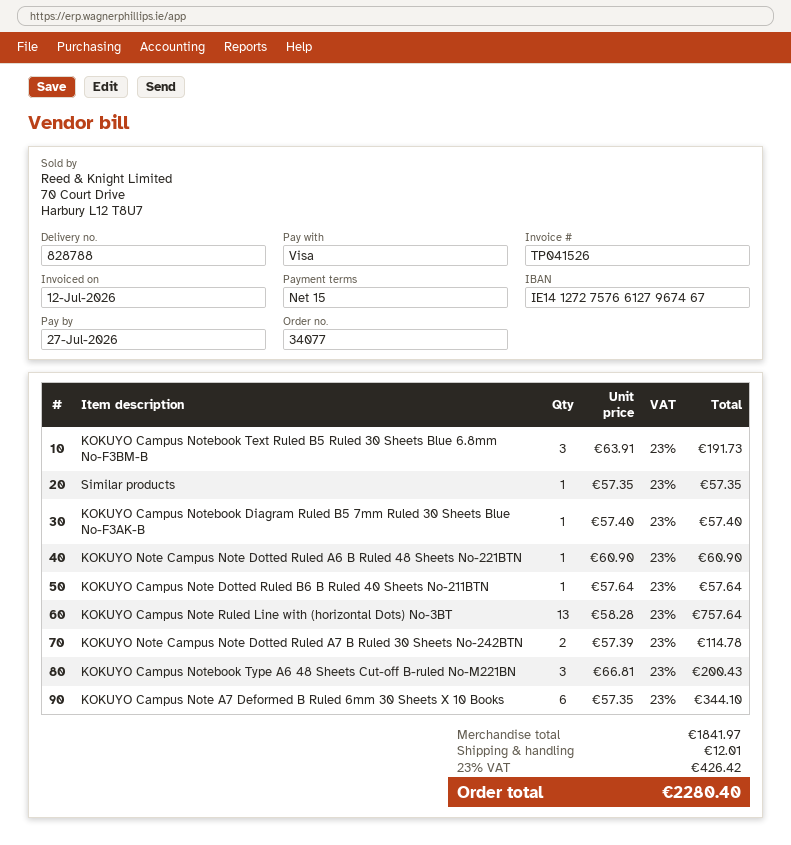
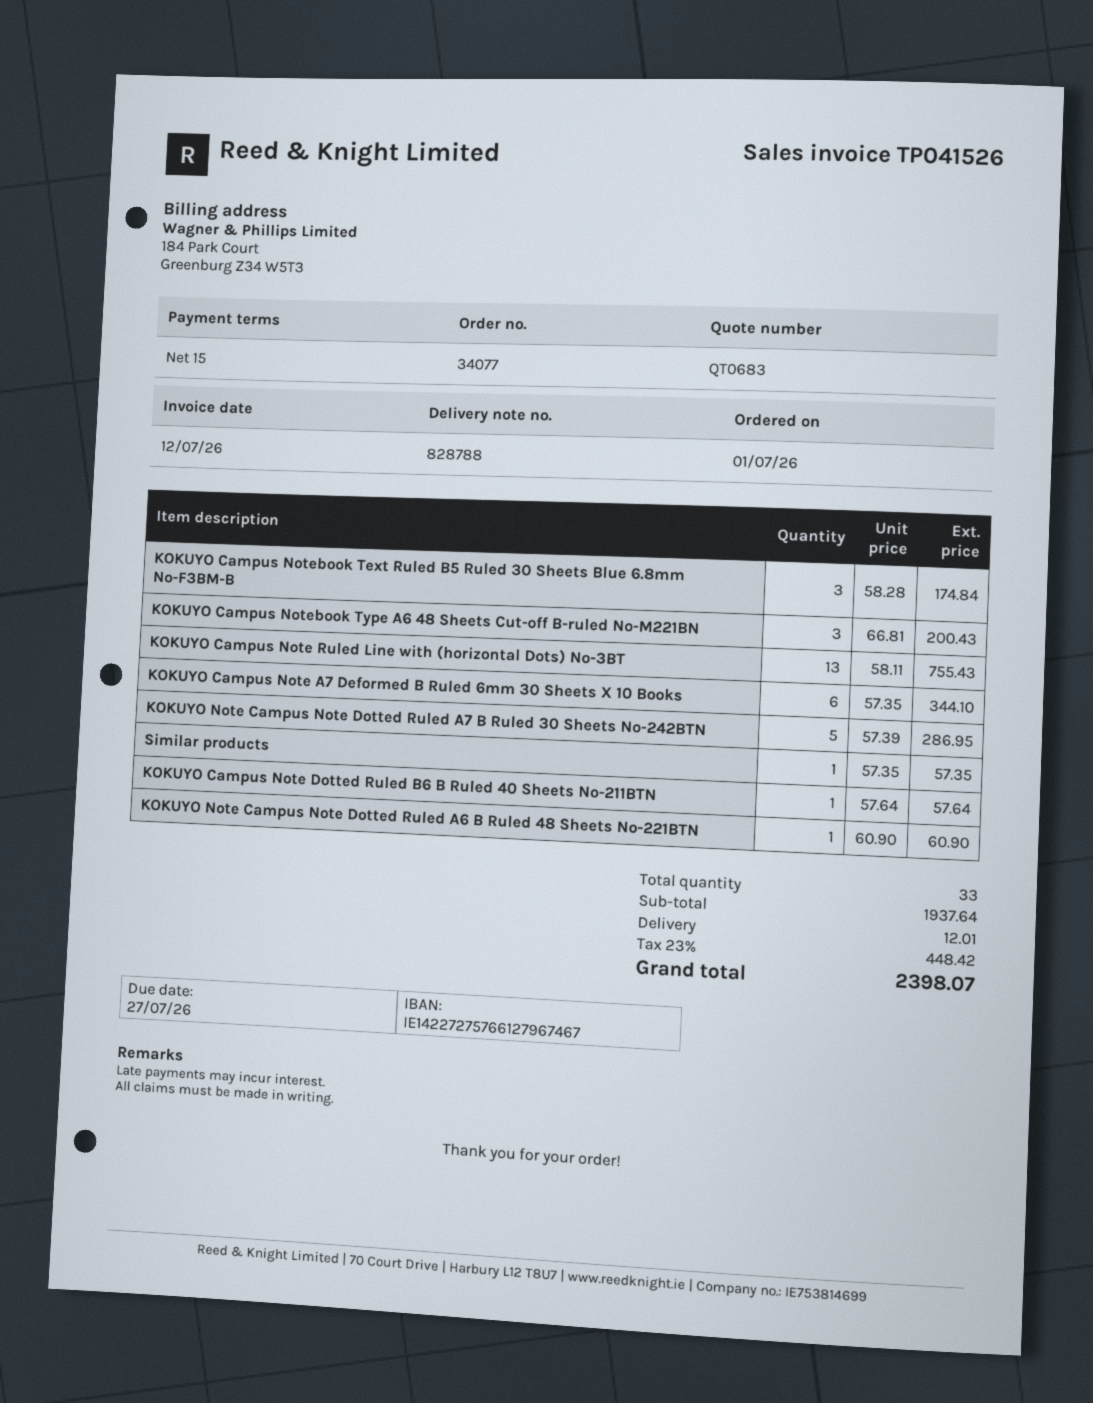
bank account: IE14127275766127967467 -> IE14227275766127967467
KOKUYO Campus Notebook Text Ruled B5 Ruled 30 Sheets Blue 6.8mm No-F3BM-B: 3 x 63.91 = 191.73 -> 3 x 58.28 = 174.84
KOKUYO Campus Notebook Diagram Ruled B5 7mm Ruled 30 Sheets Blue No-F3AK-B: 1 x 57.40 = 57.40 -> none
KOKUYO Campus Note Ruled Line with (horizontal Dots) No-3BT: 13 x 58.28 = 757.64 -> 13 x 58.11 = 755.43
KOKUYO Note Campus Note Dotted Ruled A7 B Ruled 30 Sheets No-242BTN: 2 x 57.39 = 114.78 -> 5 x 57.39 = 286.95
subtotal: 1841.97 -> 1937.64
tax: 23% = 426.42 -> 23% = 448.42
total: 2280.40 -> 2398.07

